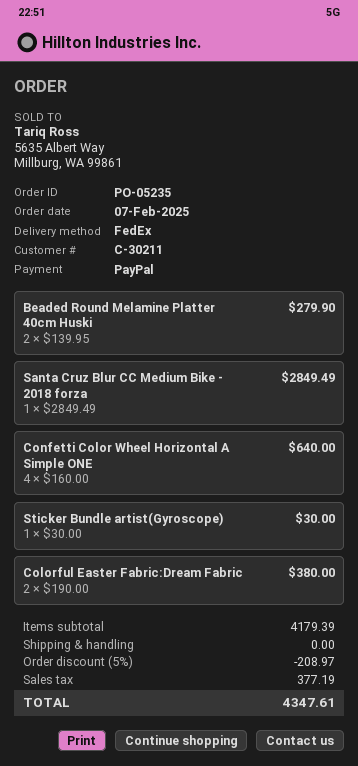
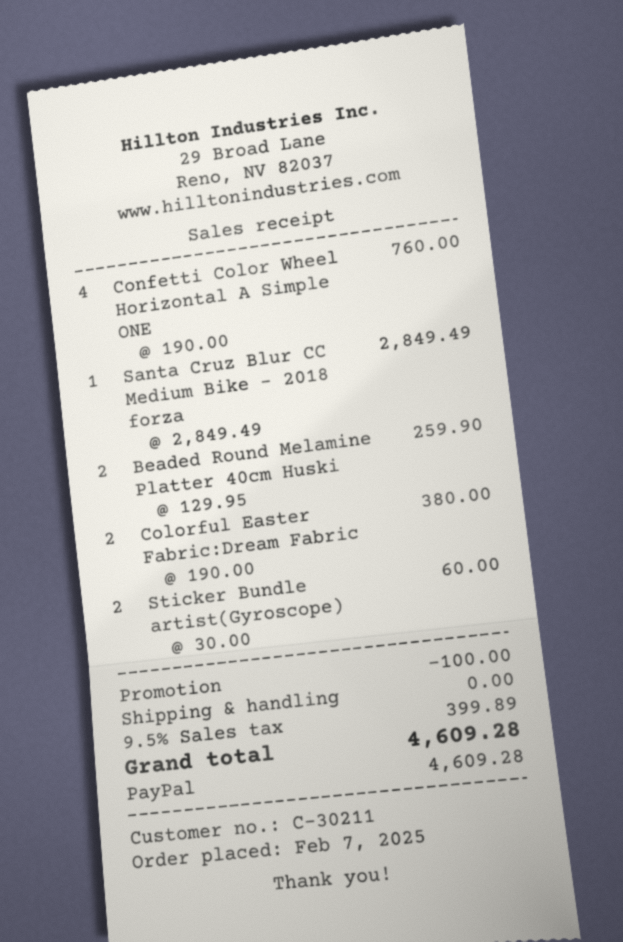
Beaded Round Melamine Platter 40cm Huski: 2 x 139.95 = 279.90 -> 2 x 129.95 = 259.90
Confetti Color Wheel Horizontal A Simple ONE: 4 x 160.00 = 640.00 -> 4 x 190.00 = 760.00
Sticker Bundle artist(Gyroscope): 1 x 30.00 = 30.00 -> 2 x 30.00 = 60.00
discount: 208.97 -> 100.00
tax: 377.19 -> 399.89
total: 4347.61 -> 4609.28

